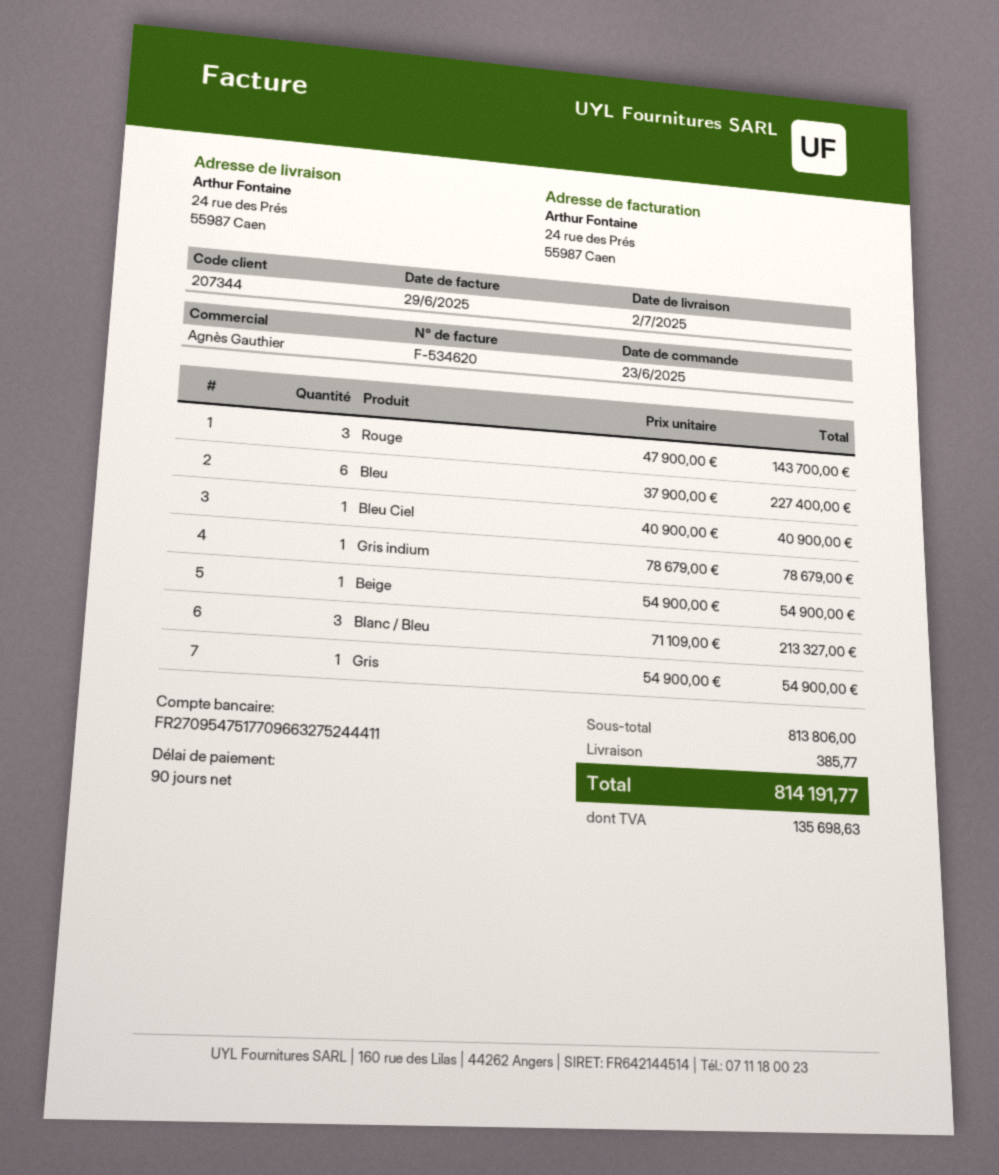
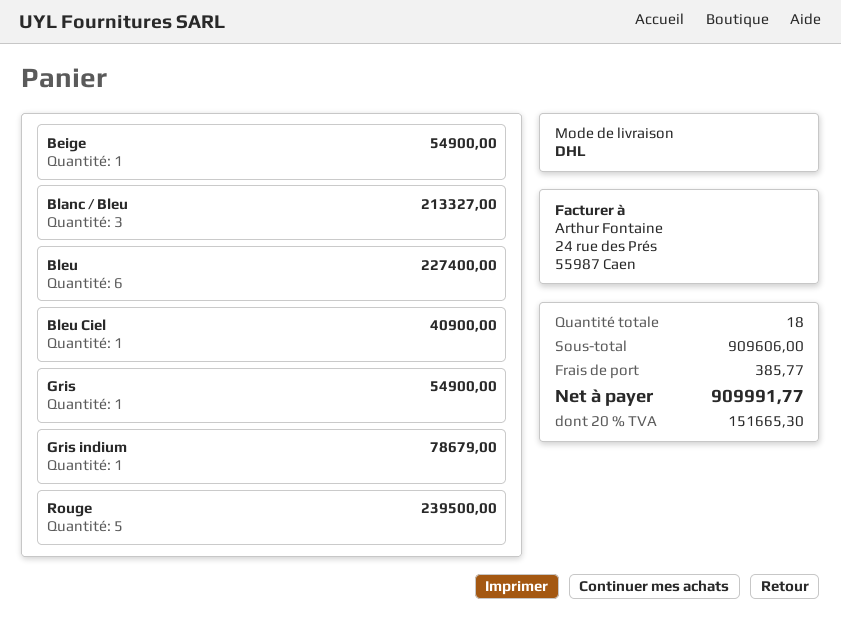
Rouge: 3 for 143700.00 -> 5 for 239500.00
subtotal: 813806.00 -> 909606.00
tax: 135698.63 -> 151665.30
total: 814191.77 -> 909991.77

